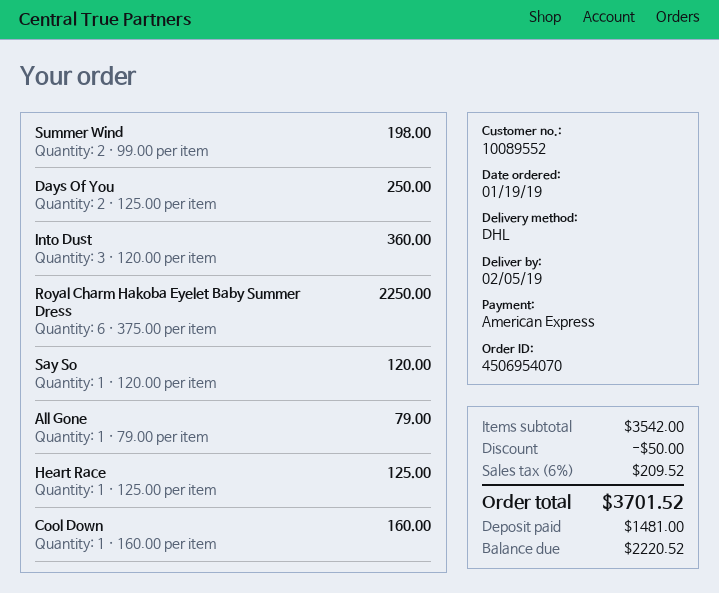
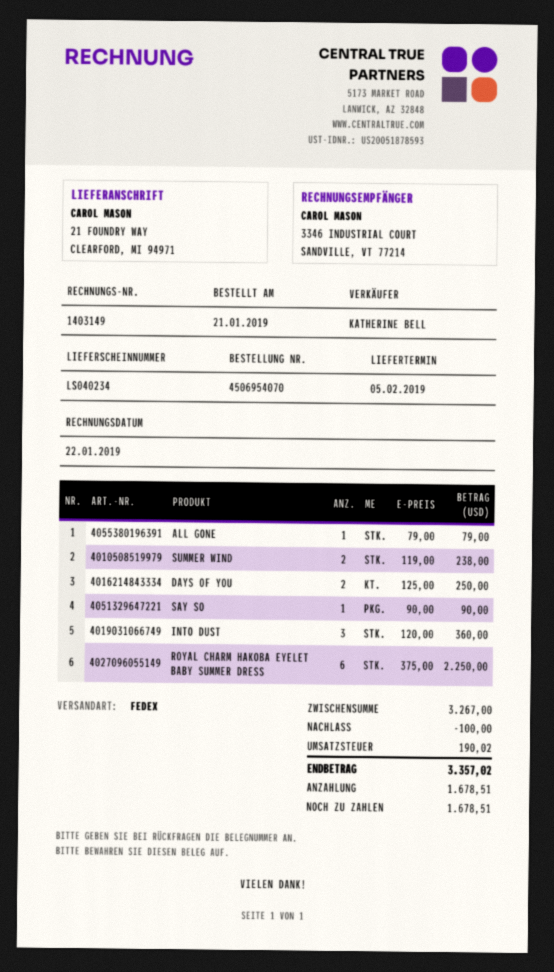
order date: 2019-01-19 -> 2019-01-21
shipping method: DHL -> FedEx
Summer Wind: 2 x 99.00 = 198.00 -> 2 x 119.00 = 238.00
Say So: 1 x 120.00 = 120.00 -> 1 x 90.00 = 90.00
Heart Race: 1 x 125.00 = 125.00 -> none
Cool Down: 1 x 160.00 = 160.00 -> none
subtotal: 3542.00 -> 3267.00
discount: 50.00 -> 100.00
tax: 209.52 -> 190.02
total: 3701.52 -> 3357.02
deposit: 1481.00 -> 1678.51
balance: 2220.52 -> 1678.51

